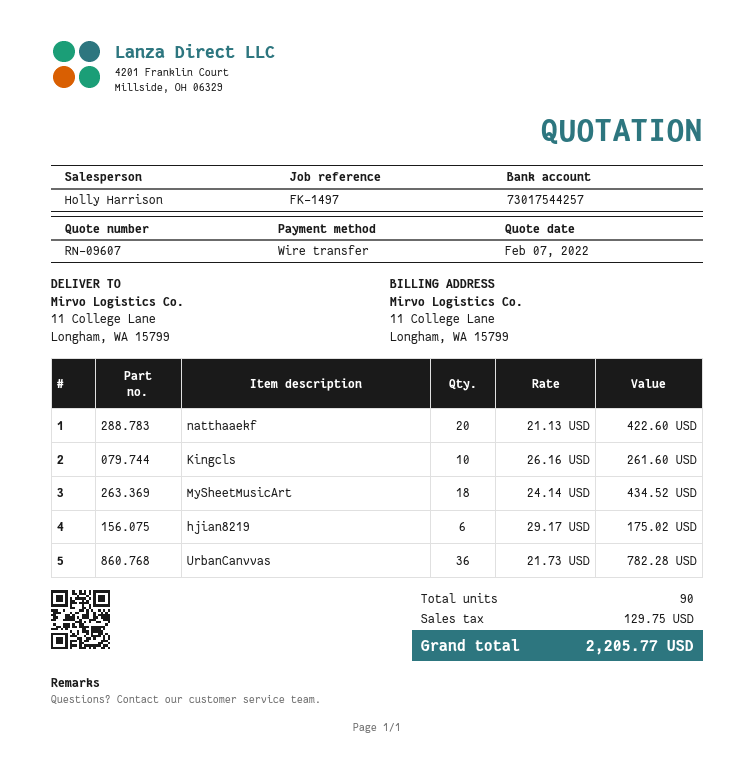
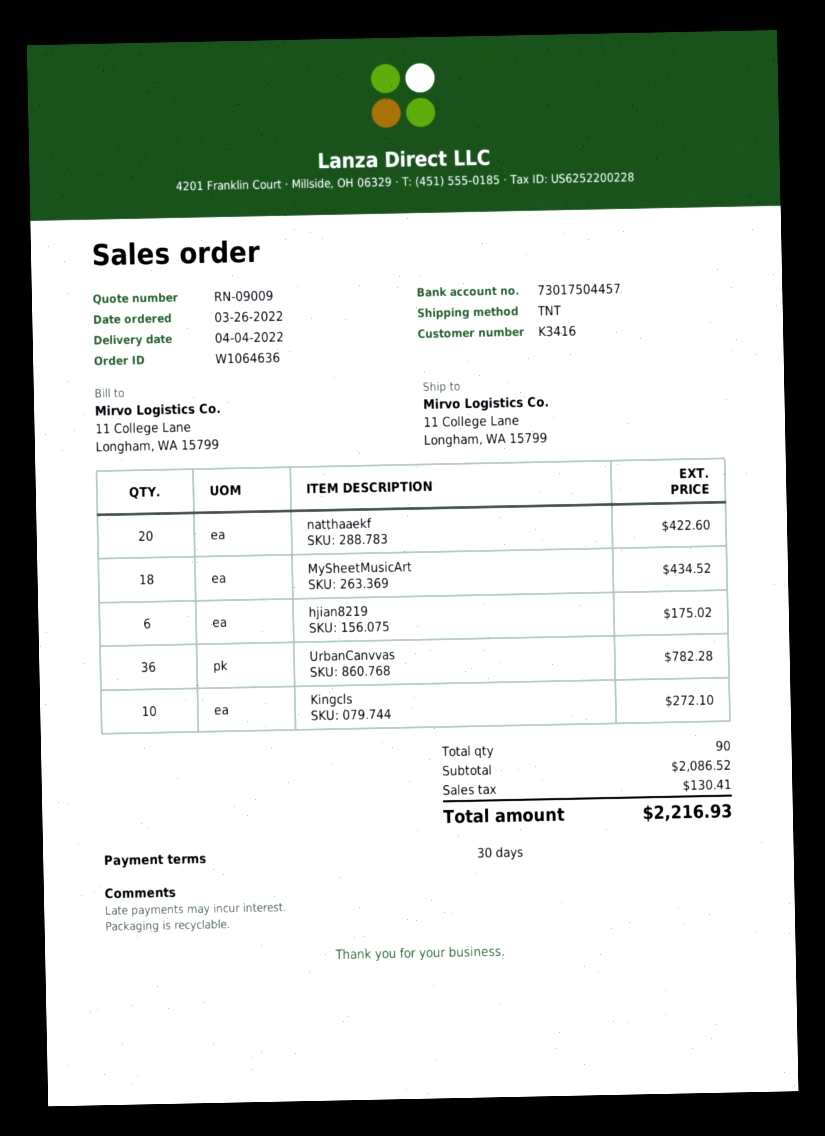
quote number: RN-09607 -> RN-09009
bank account: 73017544257 -> 73017504457
Kingcls: 10 for 261.60 -> 10 for 272.10
tax: 129.75 -> 130.41
total: 2205.77 -> 2216.93

